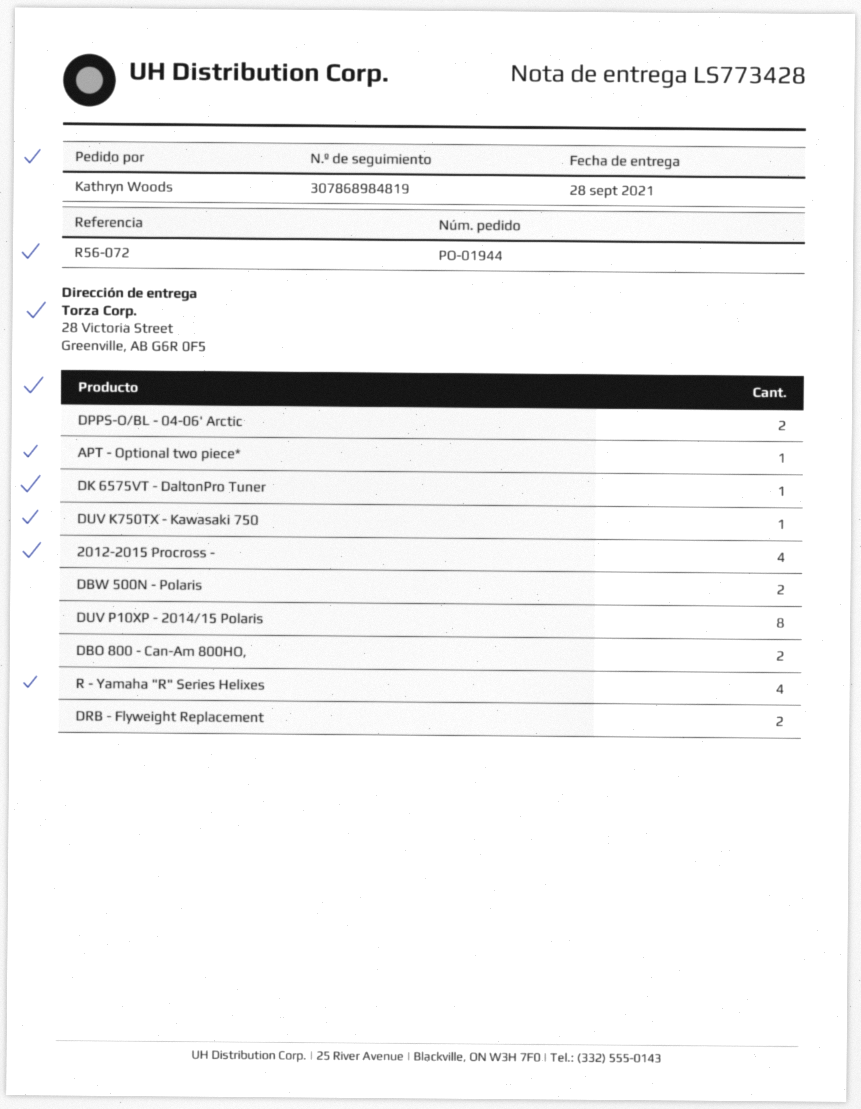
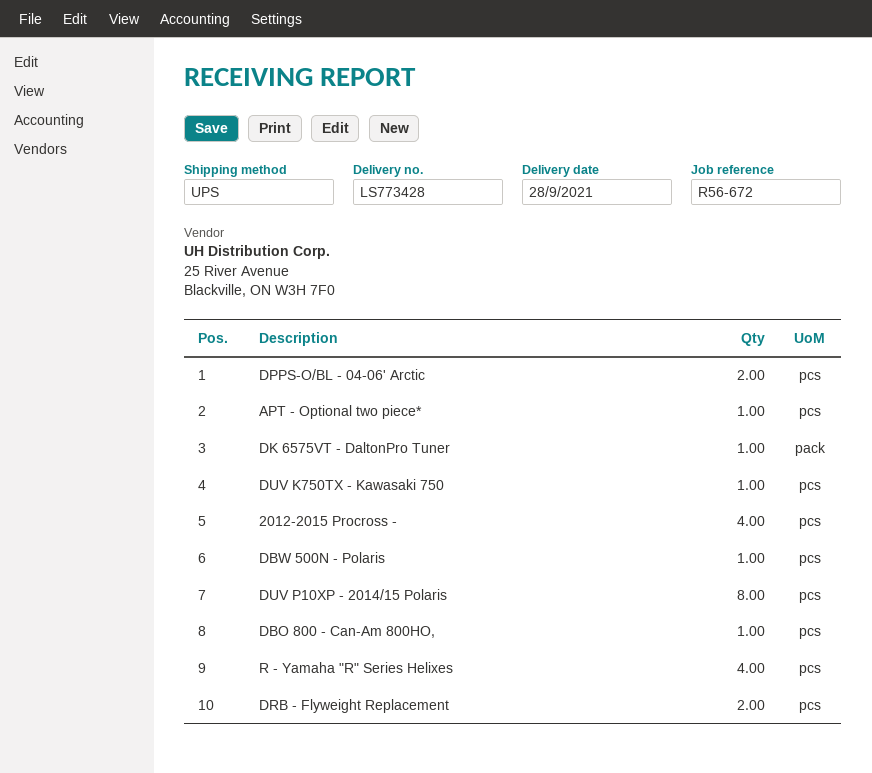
reference: R56-072 -> R56-672
DBW 500N - Polaris: 2 -> 1
DBO 800 - Can-Am 800HO,: 2 -> 1

